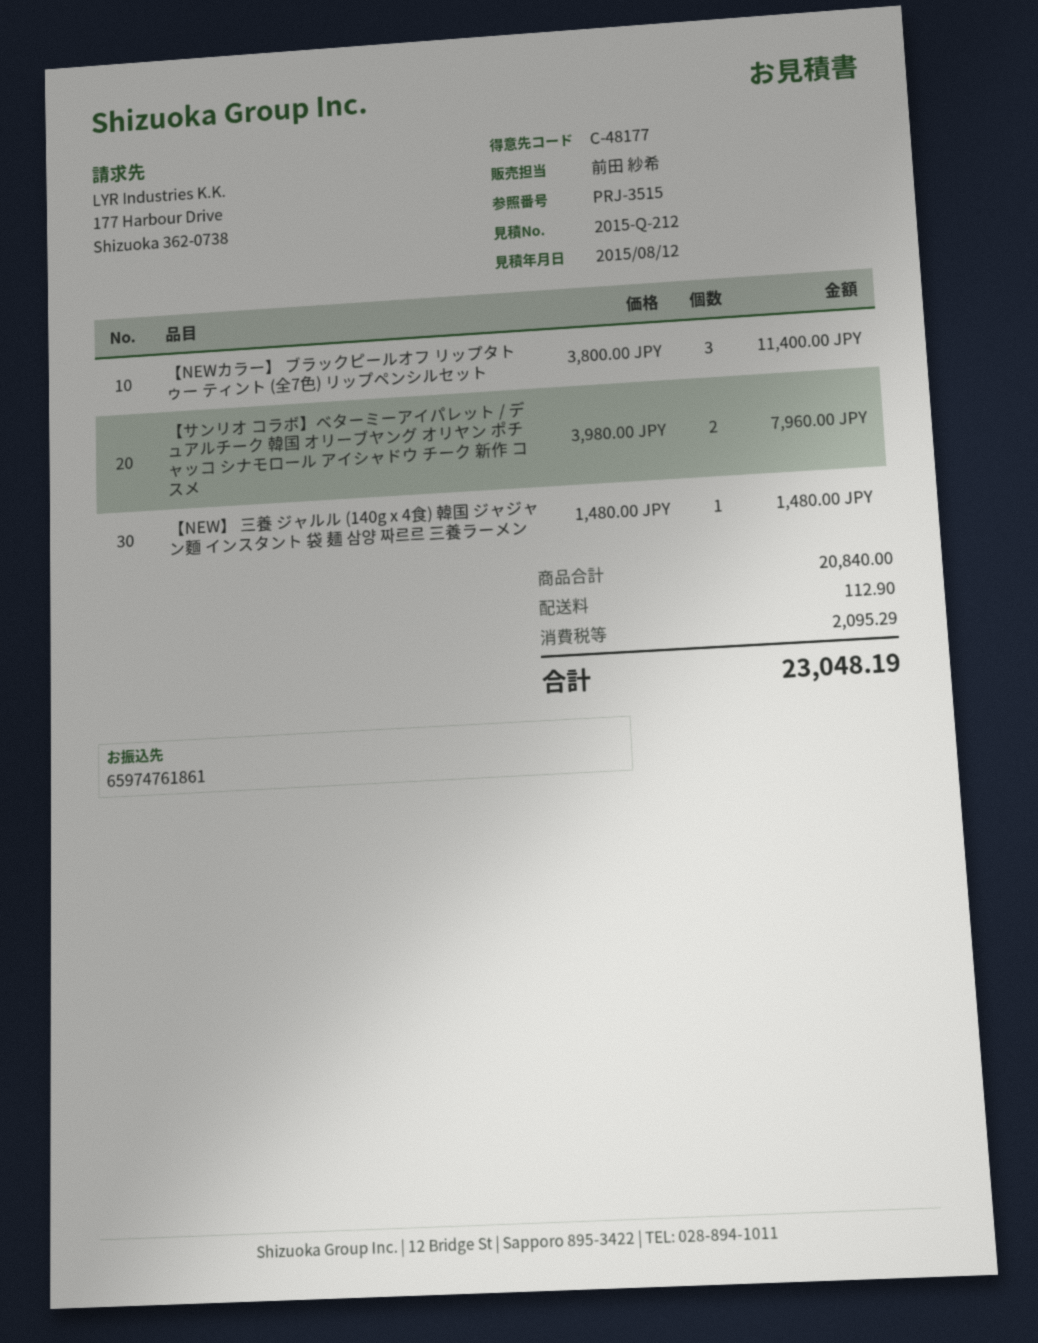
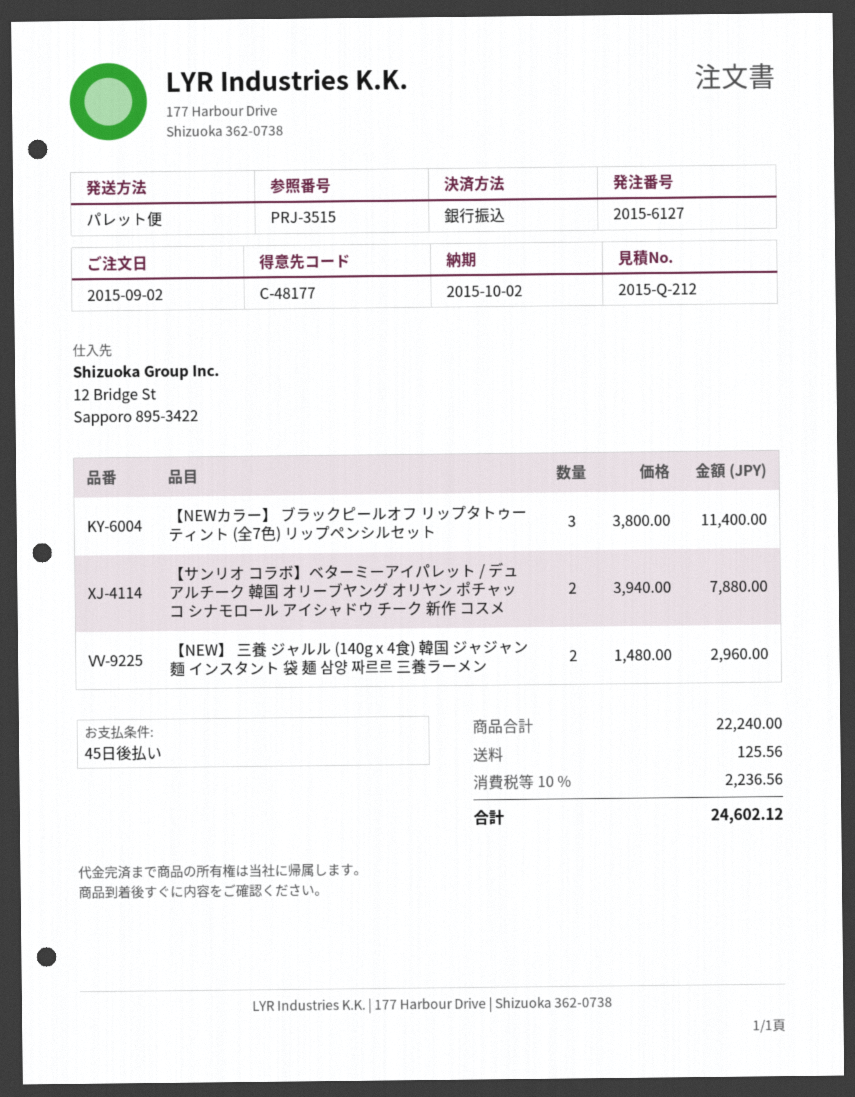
【サンリオ コラボ】ベターミーアイパレット / デュアルチーク 韓国 オリーブヤング オリヤン ポチャッコ シナモロール アイシャドウ チーク 新作 コスメ: 2 x 3980.00 = 7960.00 -> 2 x 3940.00 = 7880.00
【NEW】 三養 ジャルル (140g x 4食) 韓国 ジャジャン麵 インスタント 袋 麺 삼양 짜르르 三養ラーメン: 1 x 1480.00 = 1480.00 -> 2 x 1480.00 = 2960.00
subtotal: 20840.00 -> 22240.00
shipping: 112.90 -> 125.56
tax: 2095.29 -> 2236.56
total: 23048.19 -> 24602.12

